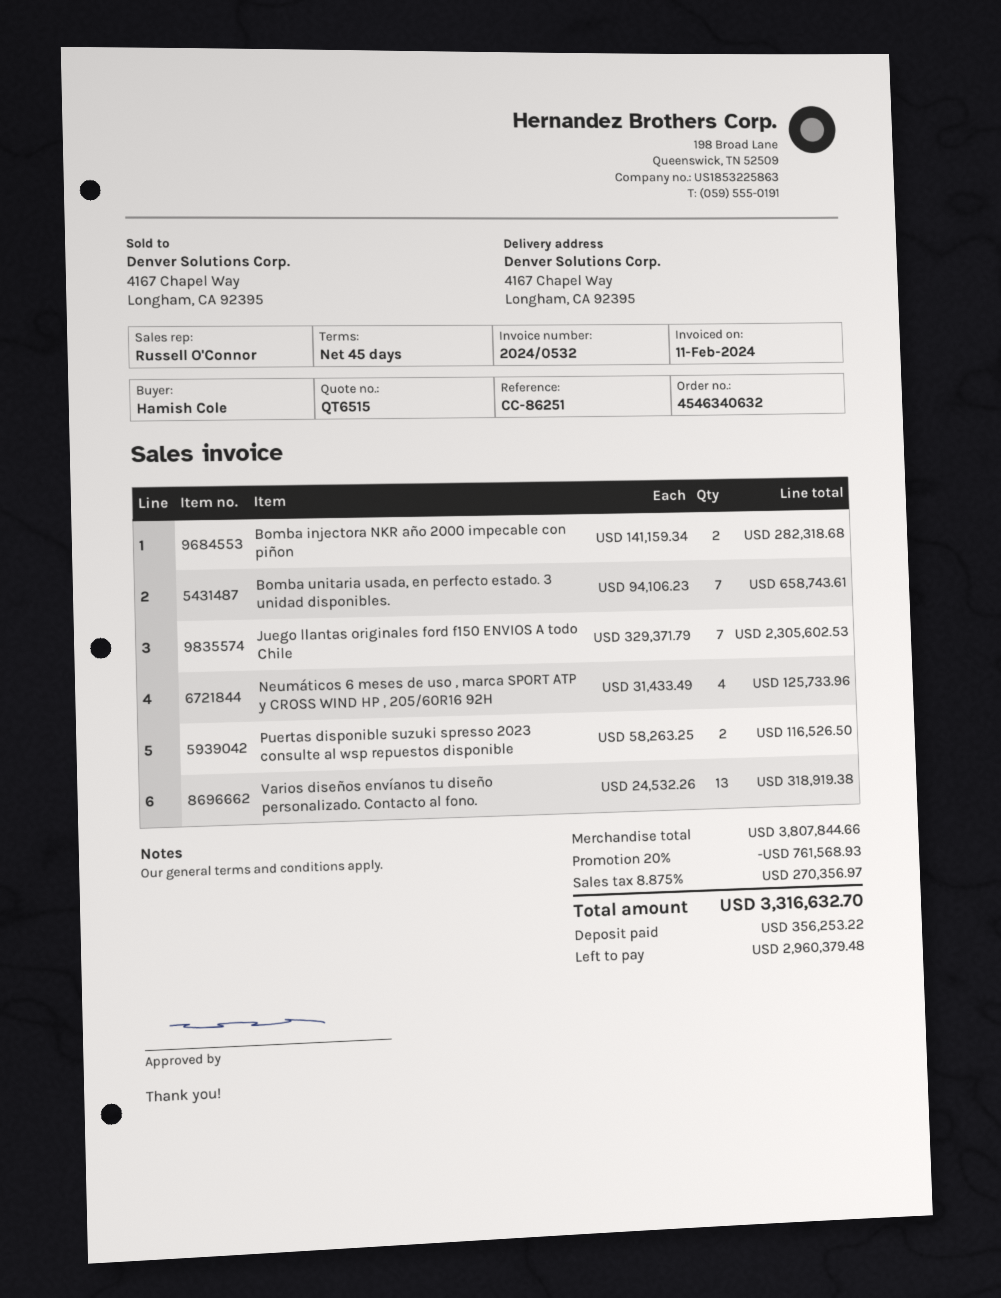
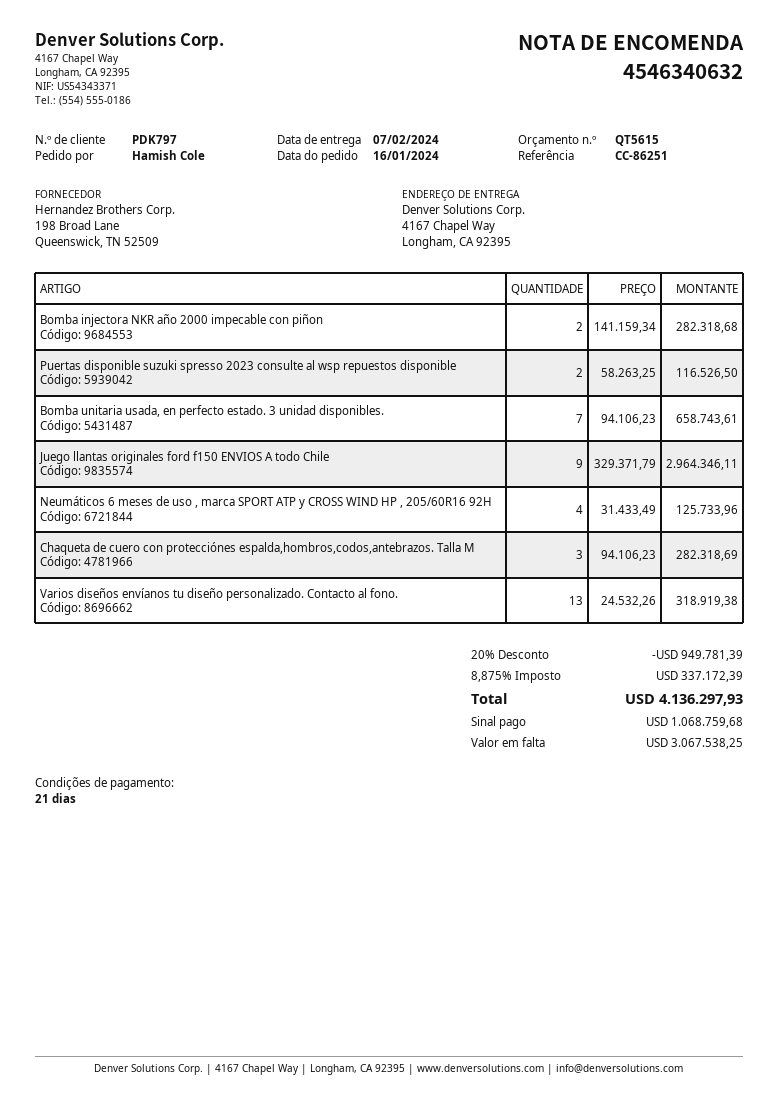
quote number: QT6515 -> QT5615
payment terms: 45 days -> 21 days
Juego llantas originales ford f150 ENVIOS A todo Chile: 7 x 329371.79 = 2305602.53 -> 9 x 329371.79 = 2964346.11
Chaqueta de cuero con protecciónes espalda,hombros,codos,antebrazos. Talla M: none -> 3 x 94106.23 = 282318.69
discount: 20% = 761568.93 -> 20% = 949781.39
tax: 8.875% = 270356.97 -> 8.875% = 337172.39
total: 3316632.70 -> 4136297.93
deposit: 356253.22 -> 1068759.68
balance: 2960379.48 -> 3067538.25

